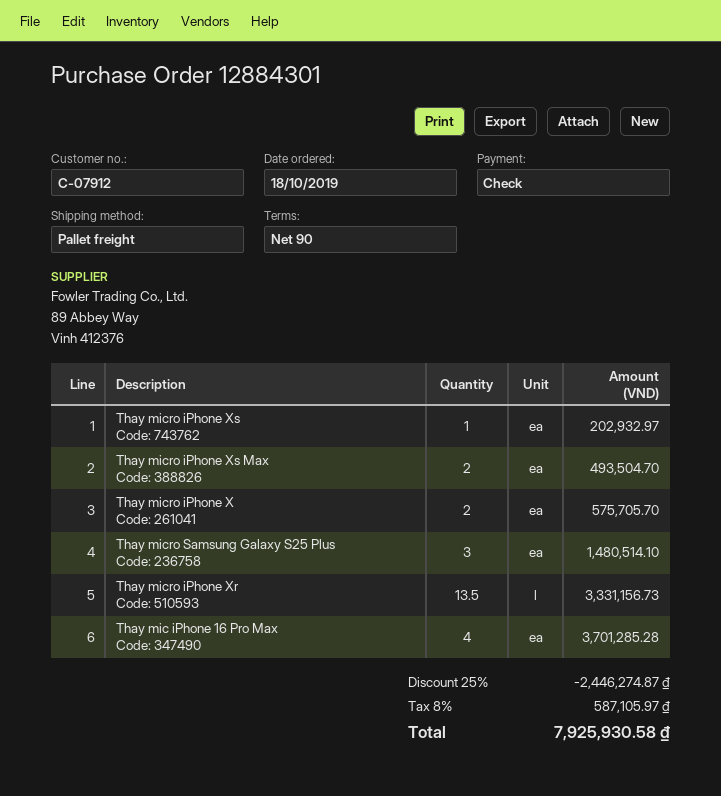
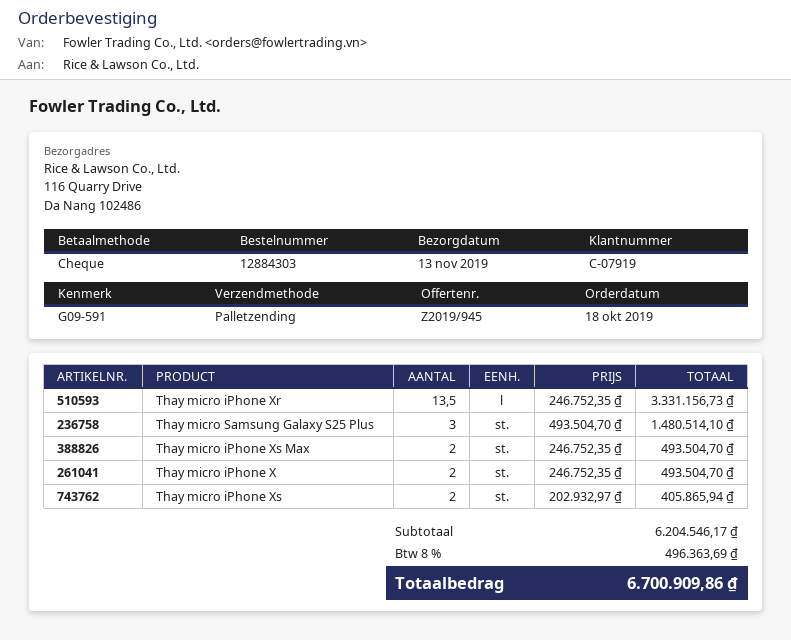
order number: 12884301 -> 12884303
customer number: C-07912 -> C-07919
Thay micro iPhone Xs: 1 for 202932.97 -> 2 for 405865.94
Thay micro iPhone X: 2 for 575705.70 -> 2 for 493504.70
Thay mic iPhone 16 Pro Max: 4 for 3701285.28 -> none
discount: 25% = 2446274.87 -> none
tax: 8% = 587105.97 -> 8% = 496363.69
total: 7925930.58 -> 6700909.86

